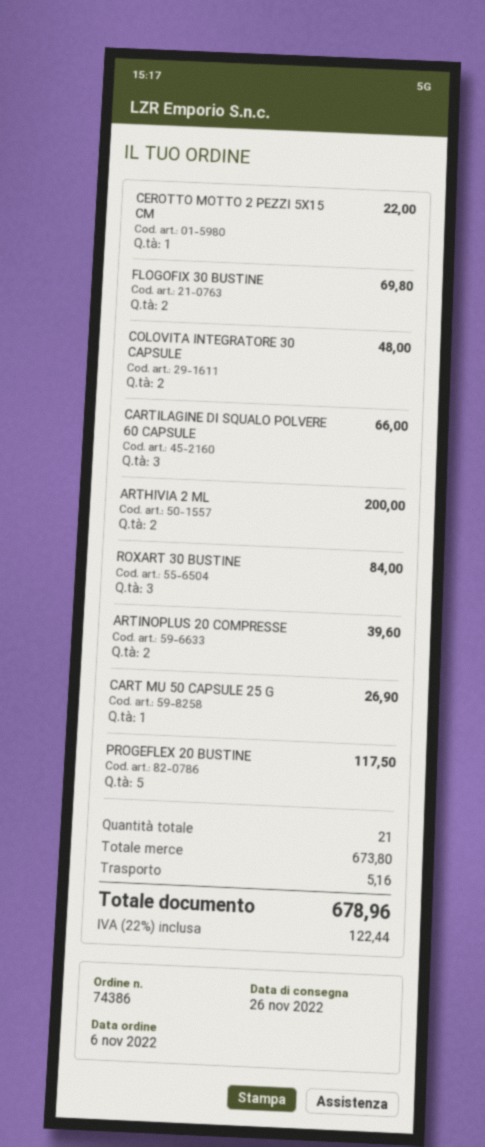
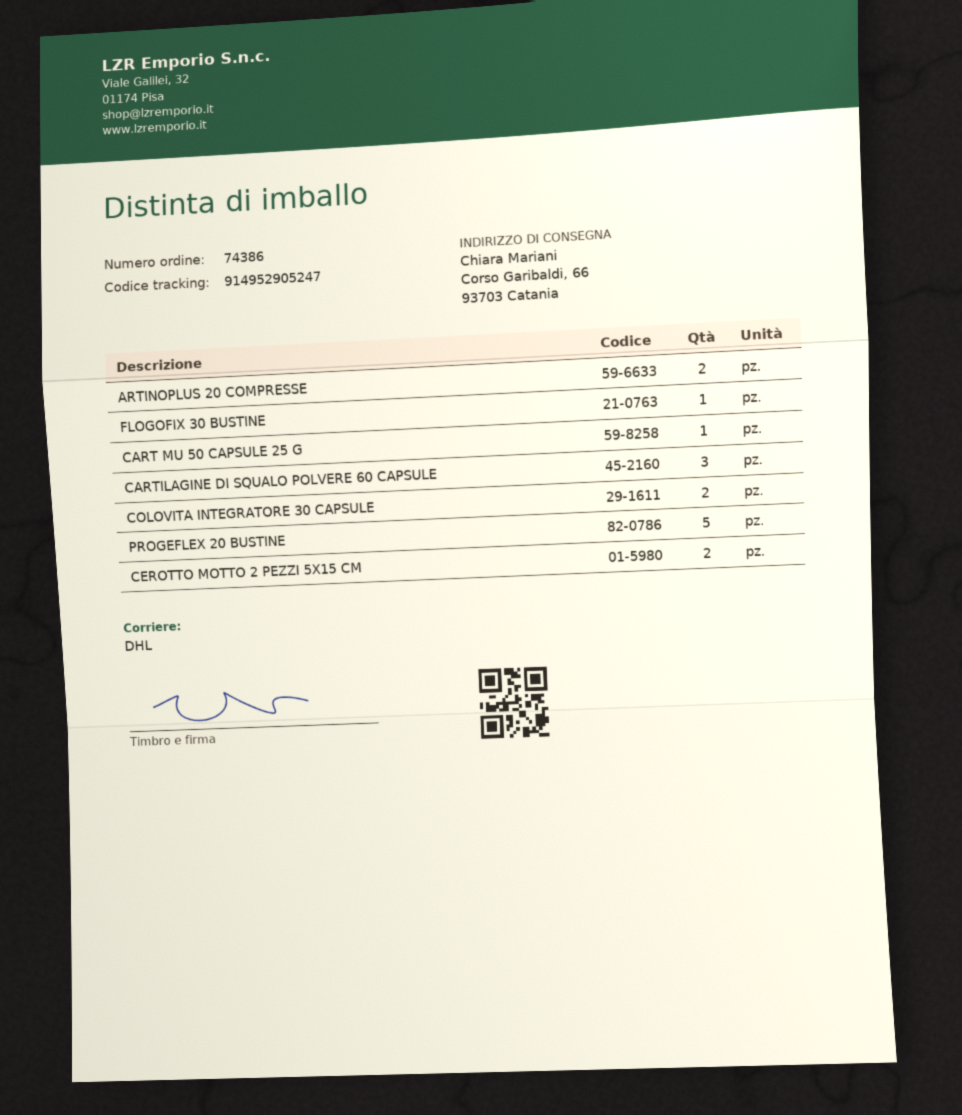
CEROTTO MOTTO 2 PEZZI 5X15 CM: 1 -> 2
FLOGOFIX 30 BUSTINE: 2 -> 1
ARTHIVIA 2 ML: 2 -> none
ROXART 30 BUSTINE: 3 -> none

